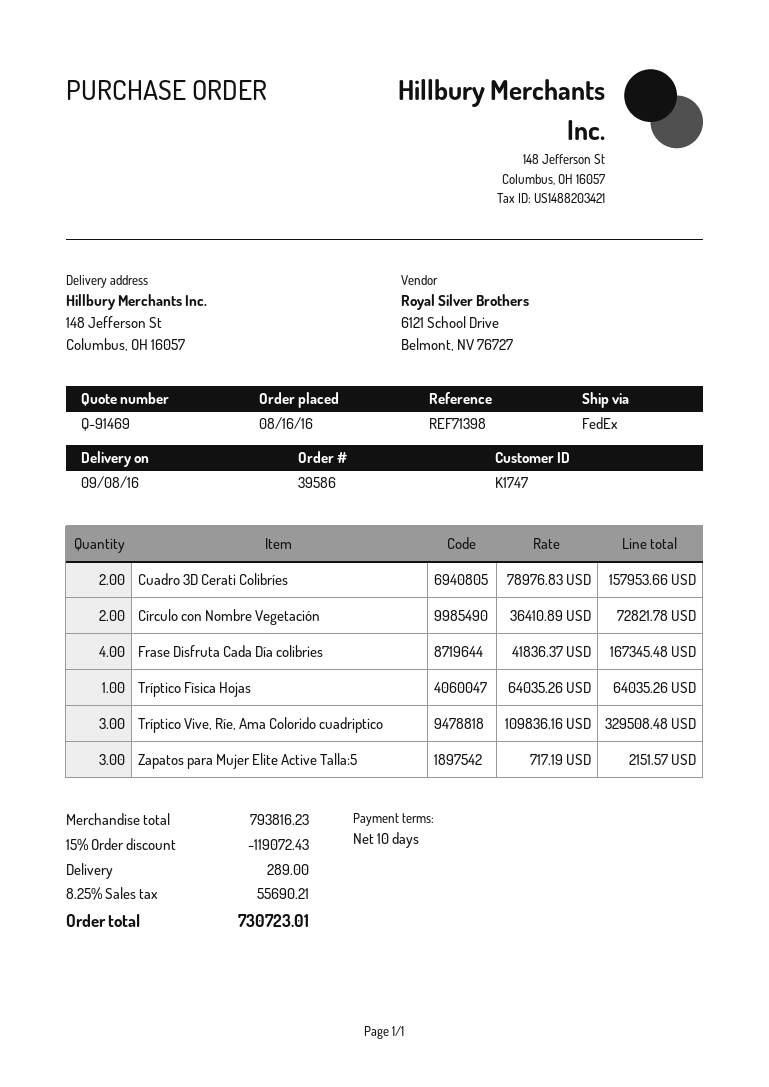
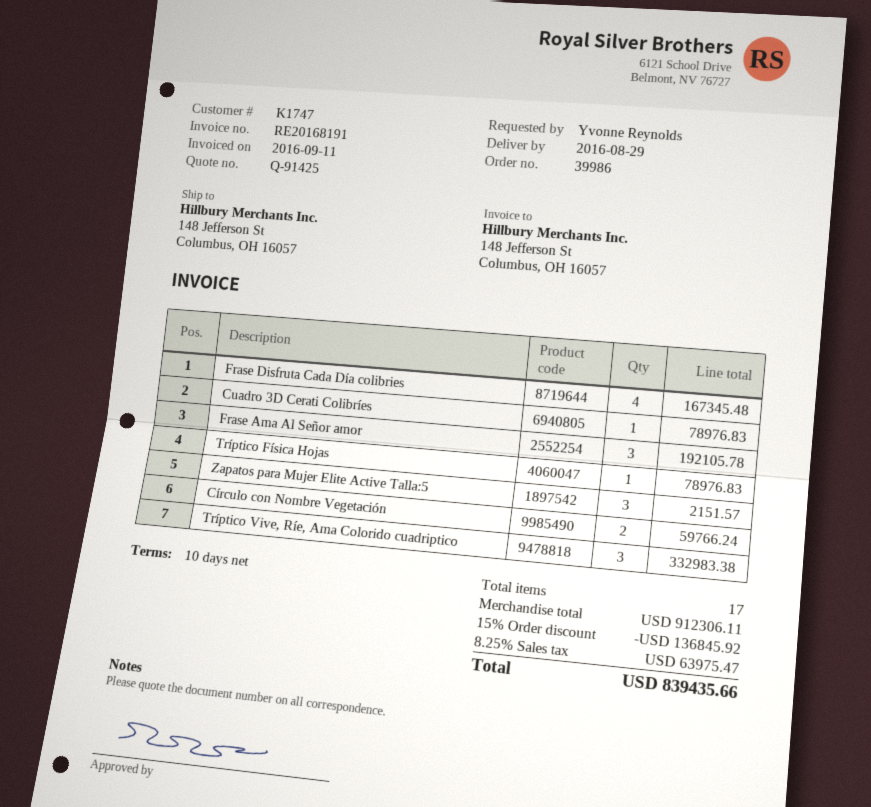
quote number: Q-91469 -> Q-91425
order number: 39586 -> 39986
delivery date: 2016-09-08 -> 2016-08-29
Cuadro 3D Cerati Colibríes: 2 for 157953.66 -> 1 for 78976.83
Círculo con Nombre Vegetación: 2 for 72821.78 -> 2 for 59766.24
Tríptico Física Hojas: 1 for 64035.26 -> 1 for 78976.83
Tríptico Vive, Ríe, Ama Colorido cuadriptico: 3 for 329508.48 -> 3 for 332983.38
Frase Ama Al Señor amor: none -> 3 for 192105.78
subtotal: 793816.23 -> 912306.11
discount: 15% = 119072.43 -> 15% = 136845.92
shipping: 289.00 -> none
tax: 8.25% = 55690.21 -> 8.25% = 63975.47
total: 730723.01 -> 839435.66

